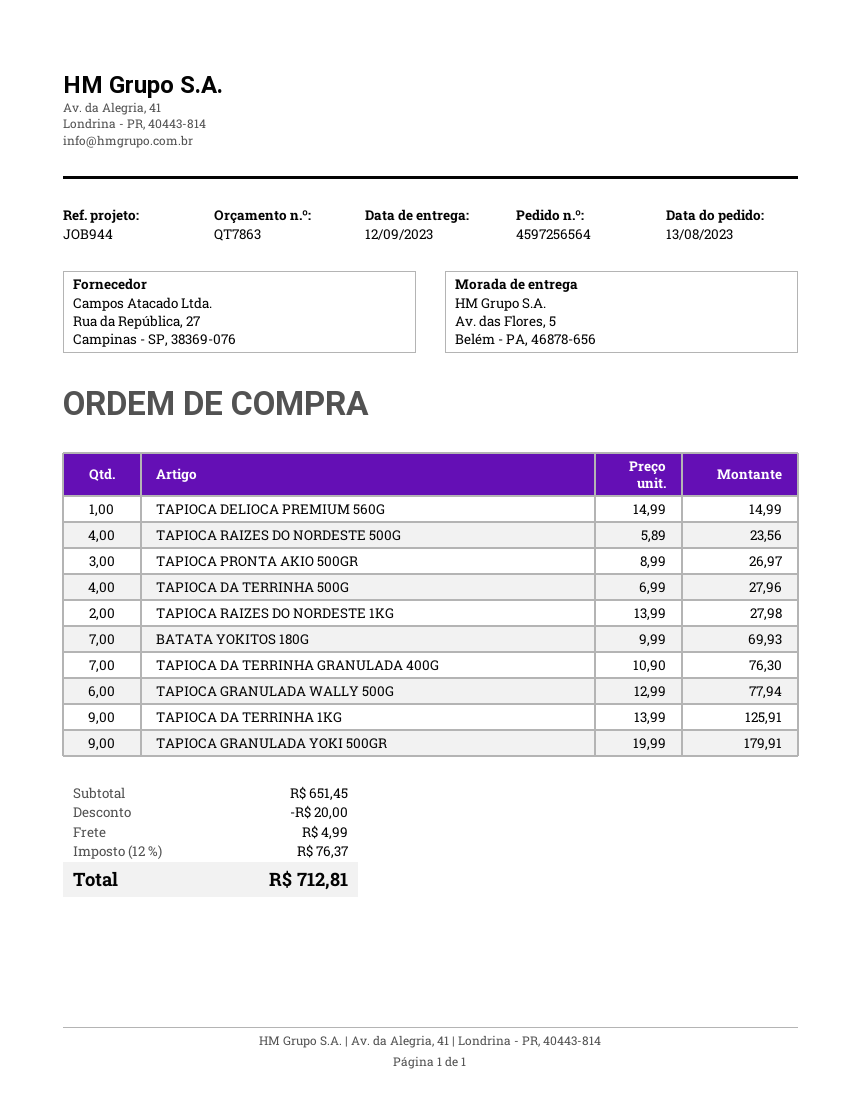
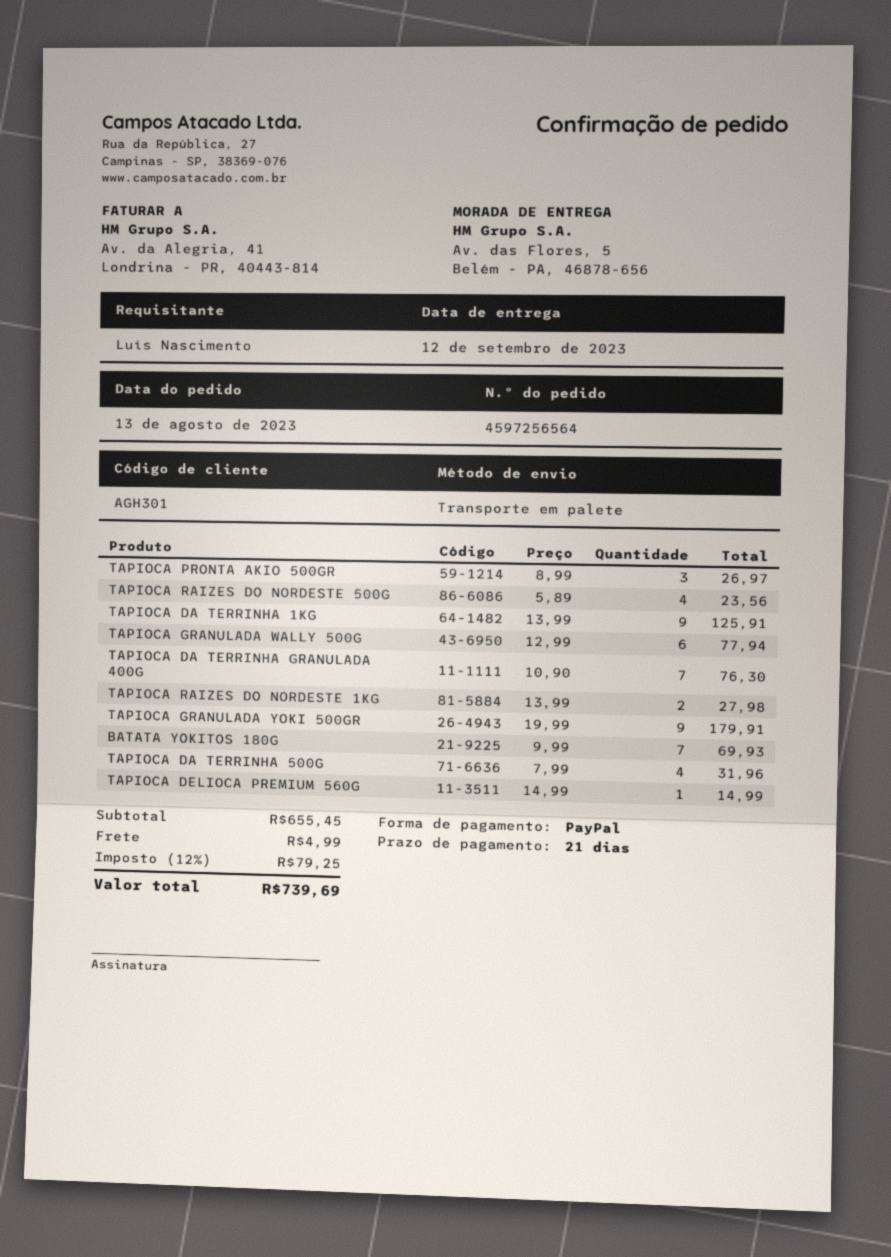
TAPIOCA DA TERRINHA 500G: 4 x 6.99 = 27.96 -> 4 x 7.99 = 31.96
subtotal: 651.45 -> 655.45
discount: 20.00 -> none
tax: 12% = 76.37 -> 12% = 79.25
total: 712.81 -> 739.69

